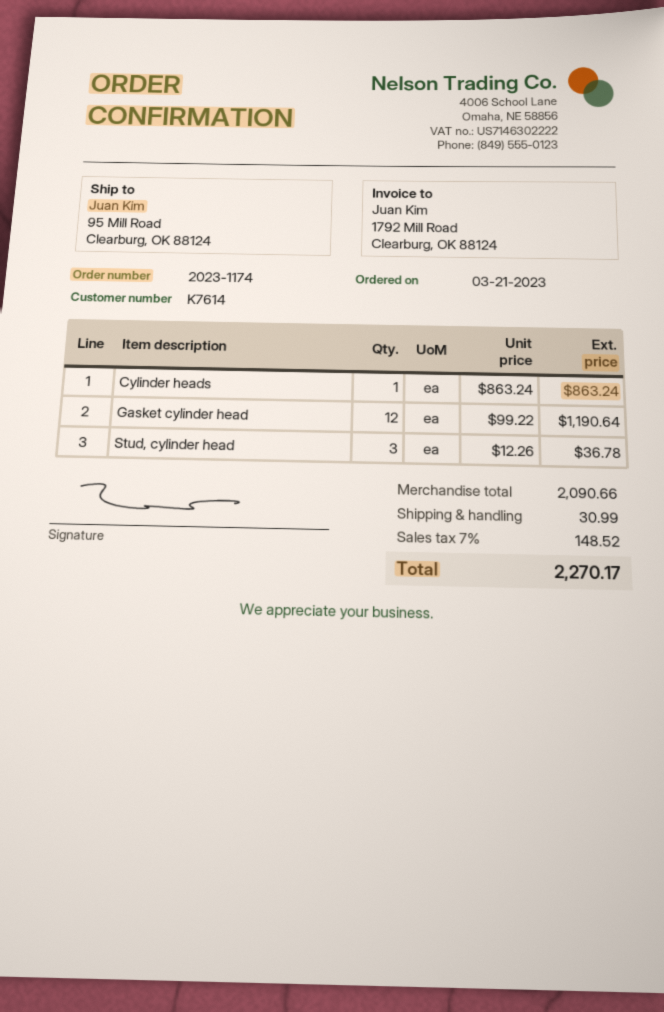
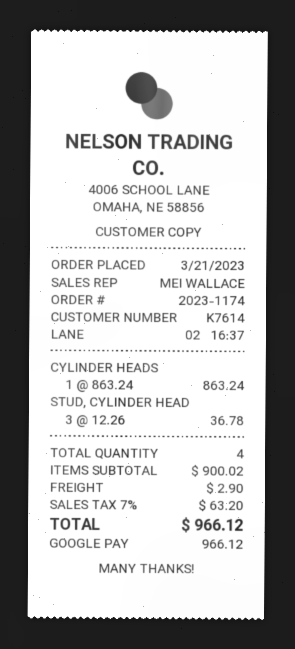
Gasket cylinder head: 12 x 99.22 = 1190.64 -> none
subtotal: 2090.66 -> 900.02
shipping: 30.99 -> 2.90
tax: 7% = 148.52 -> 7% = 63.20
total: 2270.17 -> 966.12

